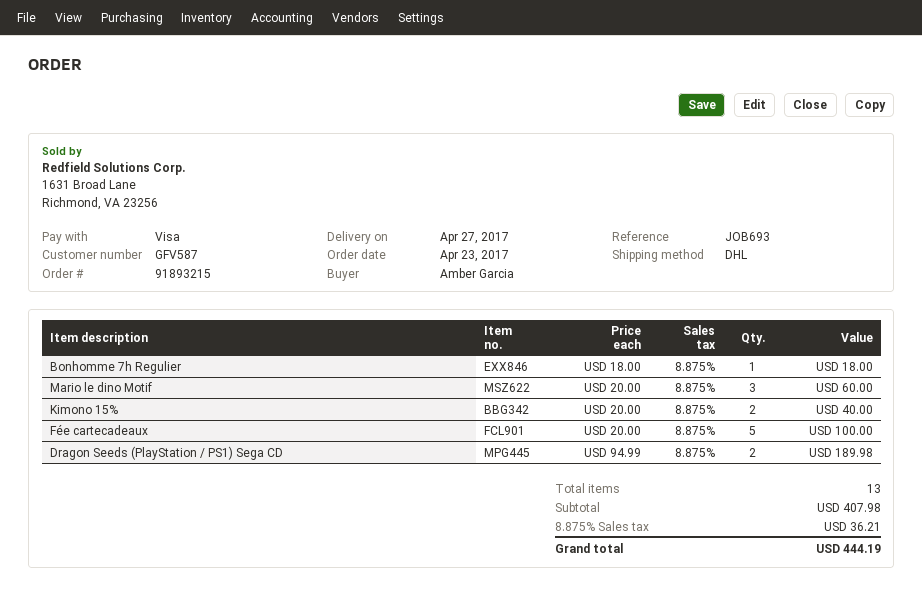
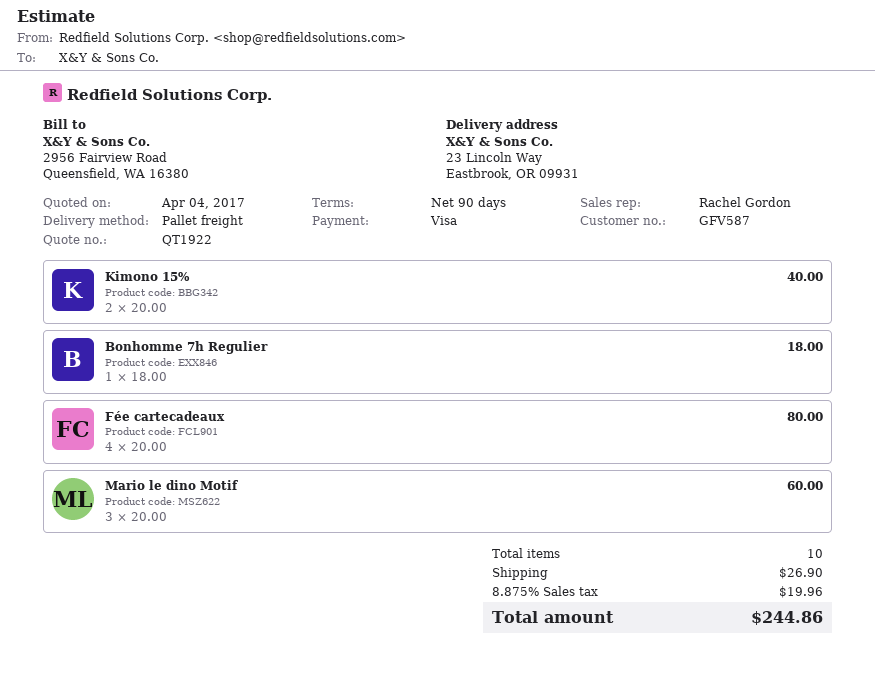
shipping method: DHL -> pallet freight
Fée cartecadeaux: 5 x 20.00 = 100.00 -> 4 x 20.00 = 80.00
Dragon Seeds (PlayStation / PS1) Sega CD: 2 x 94.99 = 189.98 -> none
total quantity: 13 -> 10
shipping: none -> 26.90
tax: 8.875% = 36.21 -> 8.875% = 19.96
total: 444.19 -> 244.86

